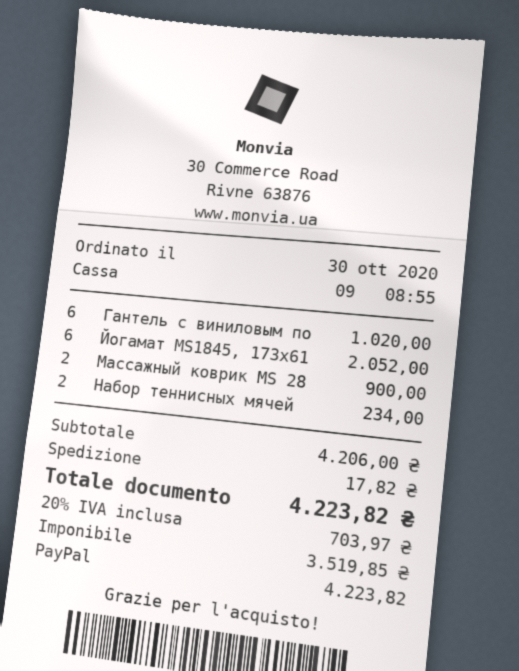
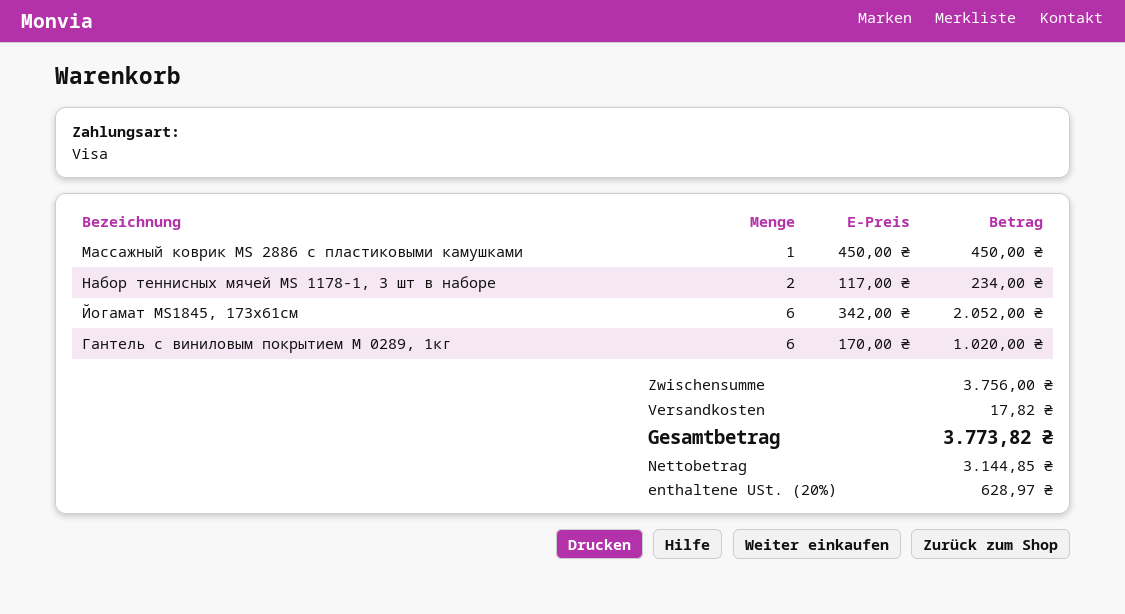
payment method: PayPal -> Visa
Массажный коврик MS 28: 2 for 900.00 -> 1 for 450.00
subtotal: 4206.00 -> 3756.00
net: 3519.85 -> 3144.85
tax: 20% = 703.97 -> 20% = 628.97
total: 4223.82 -> 3773.82

